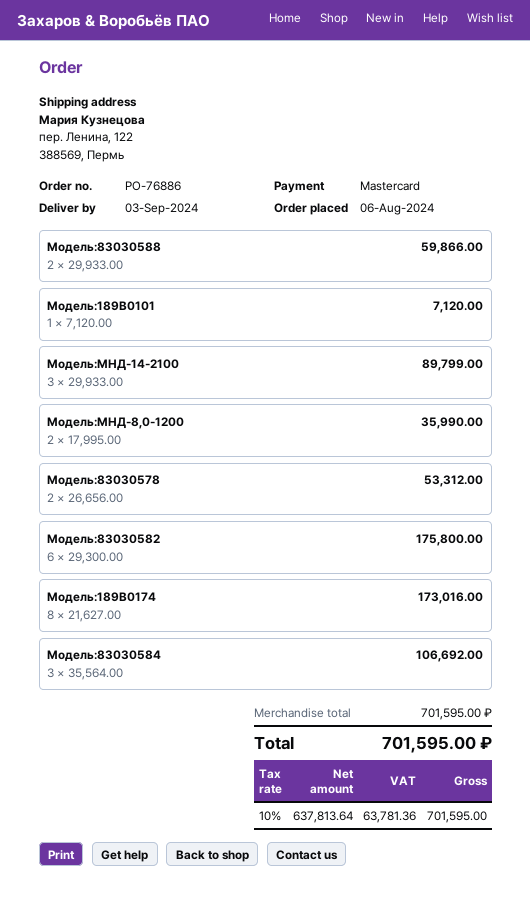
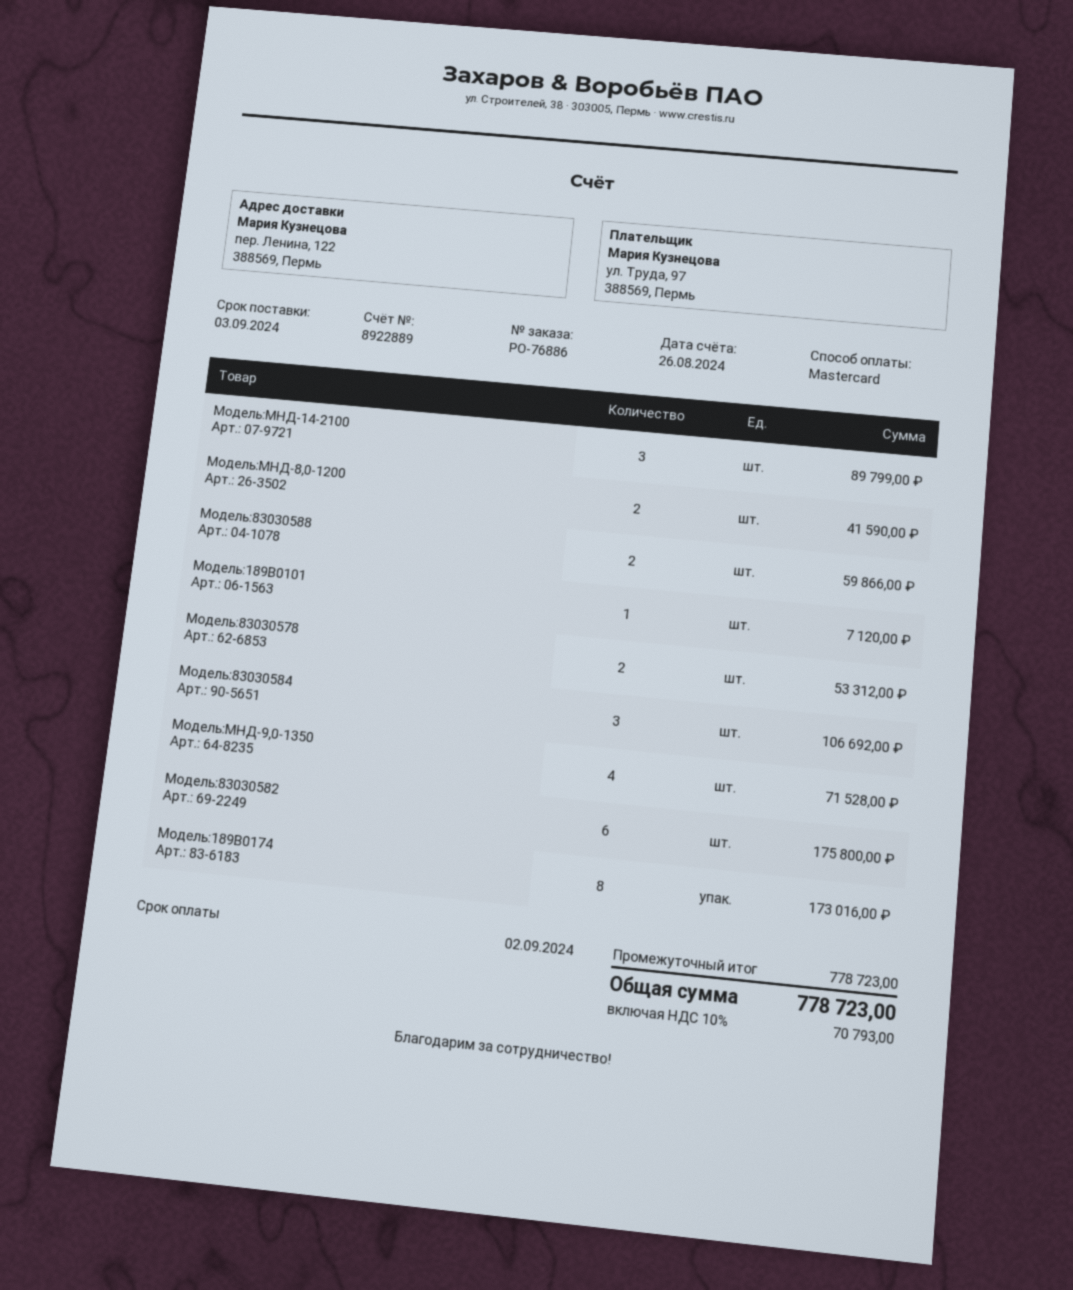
Модель:МНД-8,0-1200: 2 for 35990.00 -> 2 for 41590.00
Модель:МНД-9,0-1350: none -> 4 for 71528.00
subtotal: 701595.00 -> 778723.00
tax: 10% = 63781.36 -> 10% = 70793.00
total: 701595.00 -> 778723.00

